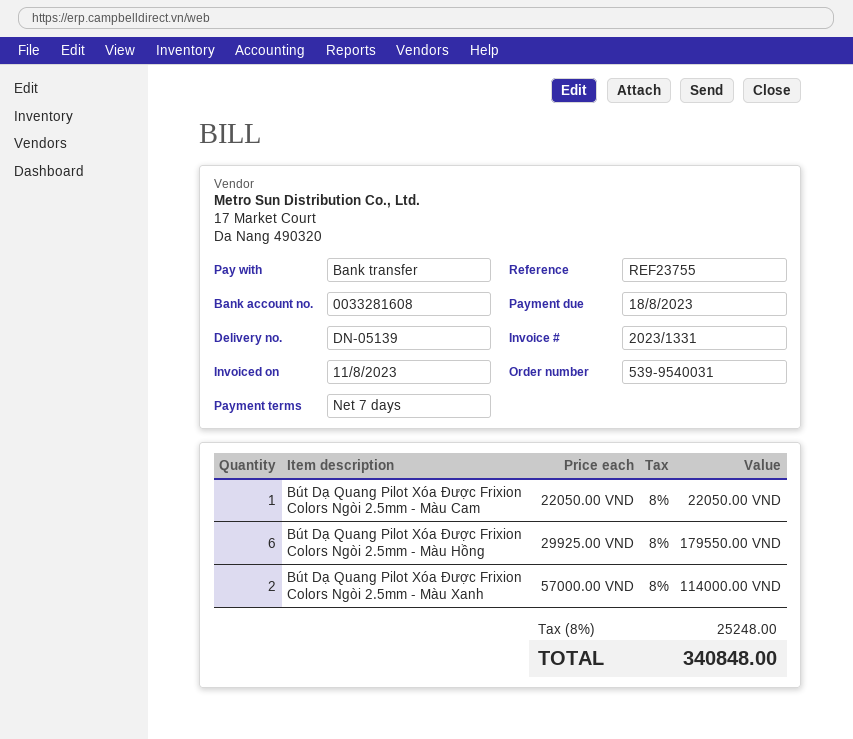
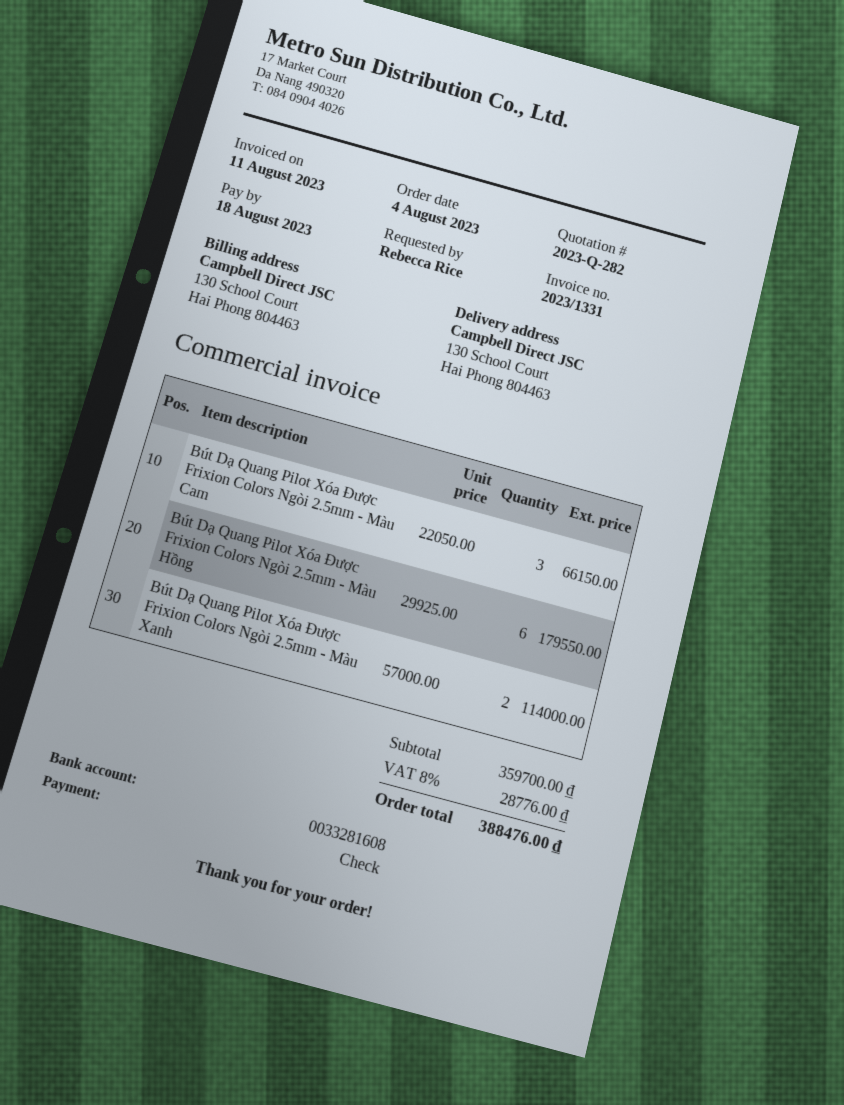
payment method: bank transfer -> cheque
Bút Dạ Quang Pilot Xóa Được Frixion Colors Ngòi 2.5mm - Màu Cam: 1 x 22050.00 = 22050.00 -> 3 x 22050.00 = 66150.00
tax: 8% = 25248.00 -> 8% = 28776.00
total: 340848.00 -> 388476.00

